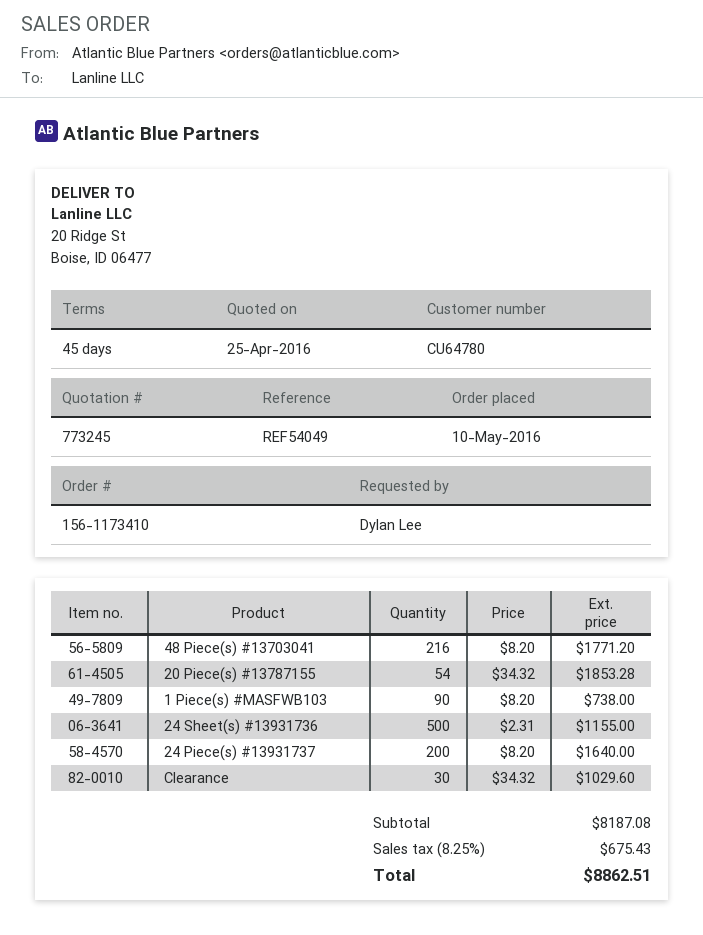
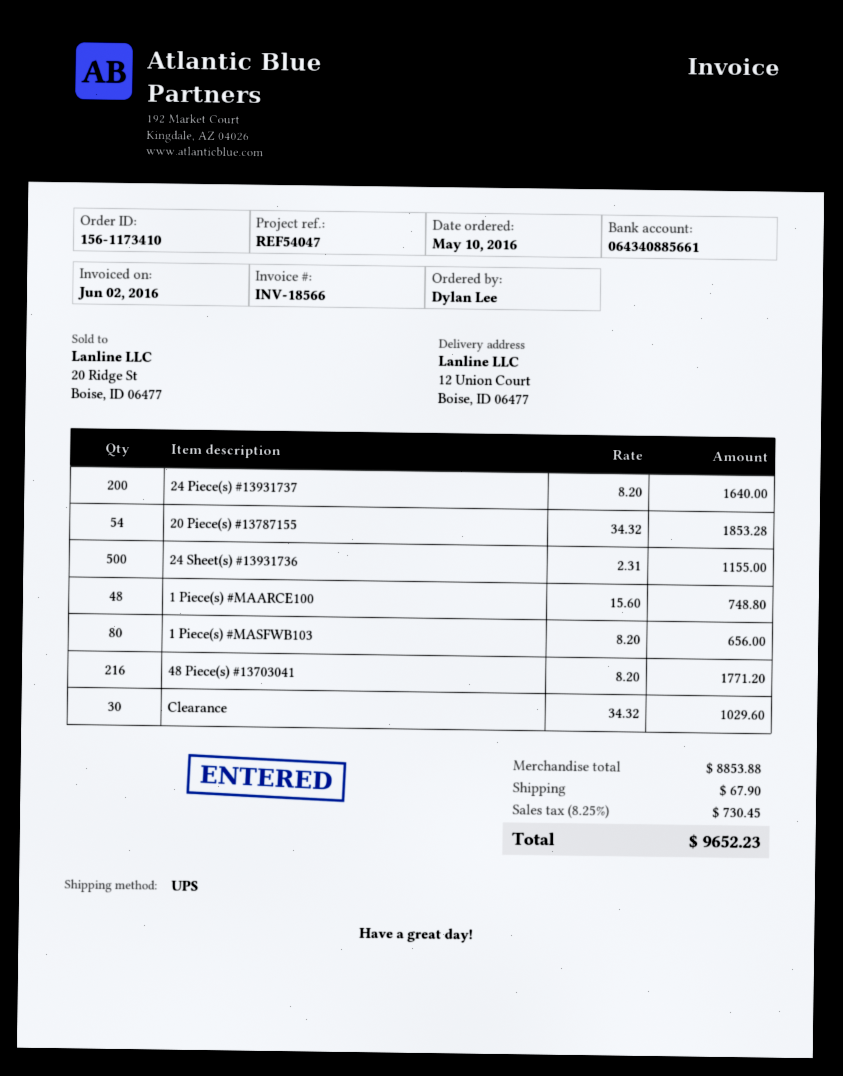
reference: REF54049 -> REF54047
ship to: 20 Ridge St, Boise, ID 06477 -> 12 Union Court, Boise, ID 06477
1 Piece(s) #MASFWB103: 90 x 8.20 = 738.00 -> 80 x 8.20 = 656.00
1 Piece(s) #MAARCE100: none -> 48 x 15.60 = 748.80
subtotal: 8187.08 -> 8853.88
shipping: none -> 67.90
tax: 8.25% = 675.43 -> 8.25% = 730.45
total: 8862.51 -> 9652.23

